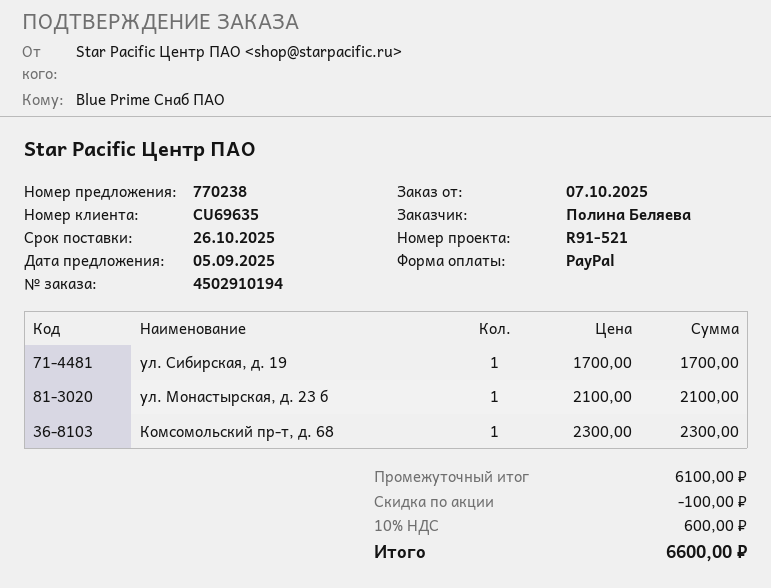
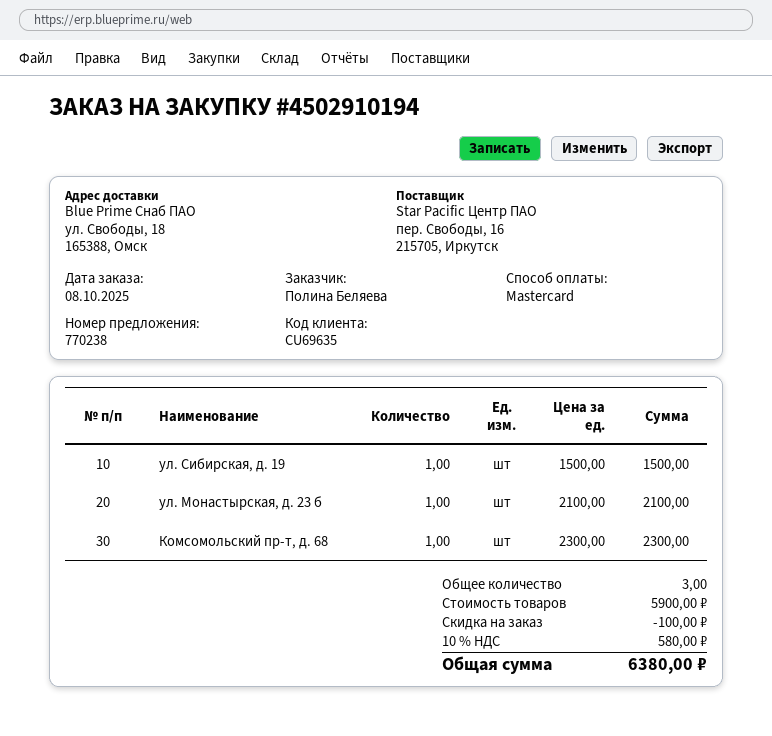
order date: 2025-10-07 -> 2025-10-08
payment method: PayPal -> Mastercard
ул. Сибирская, д. 19: 1 x 1700.00 = 1700.00 -> 1 x 1500.00 = 1500.00
subtotal: 6100.00 -> 5900.00
tax: 10% = 600.00 -> 10% = 580.00
total: 6600.00 -> 6380.00

